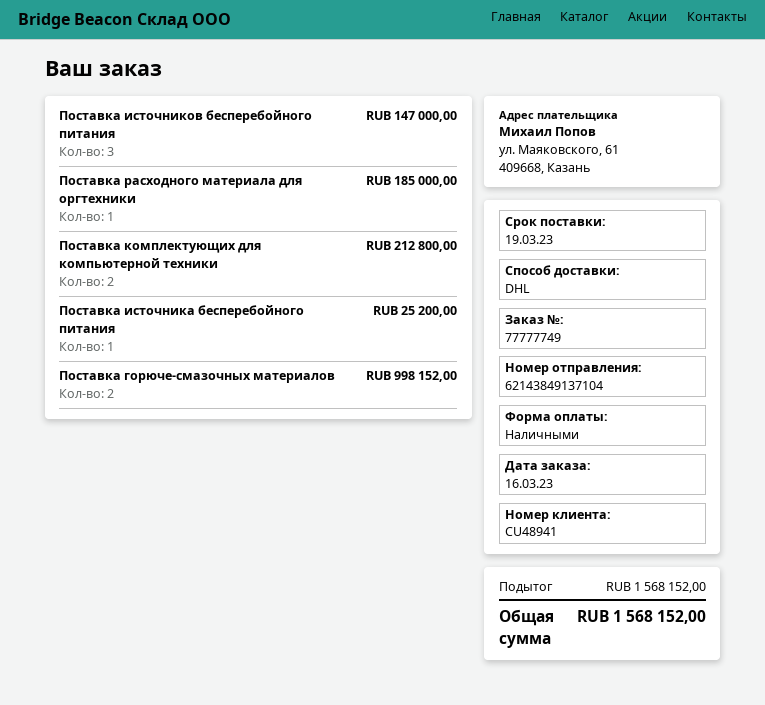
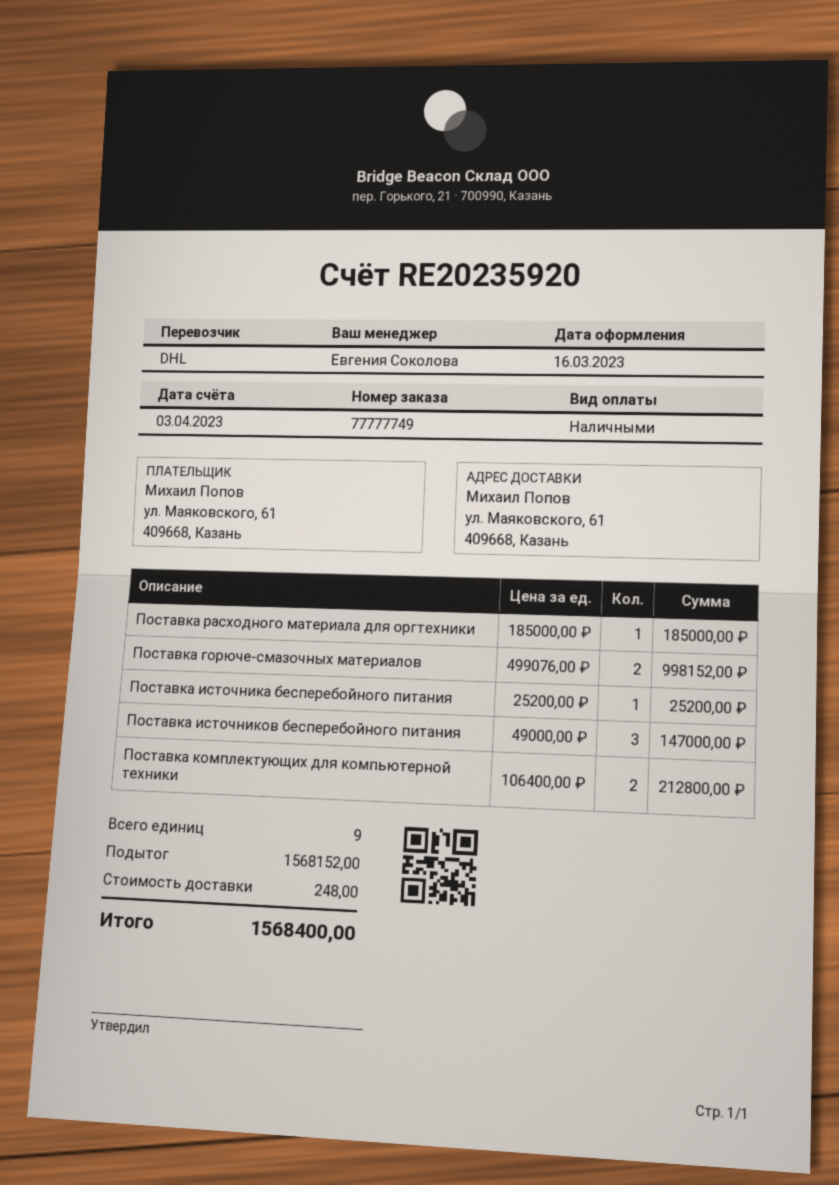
shipping: none -> 248.00
total: 1568152.00 -> 1568400.00

